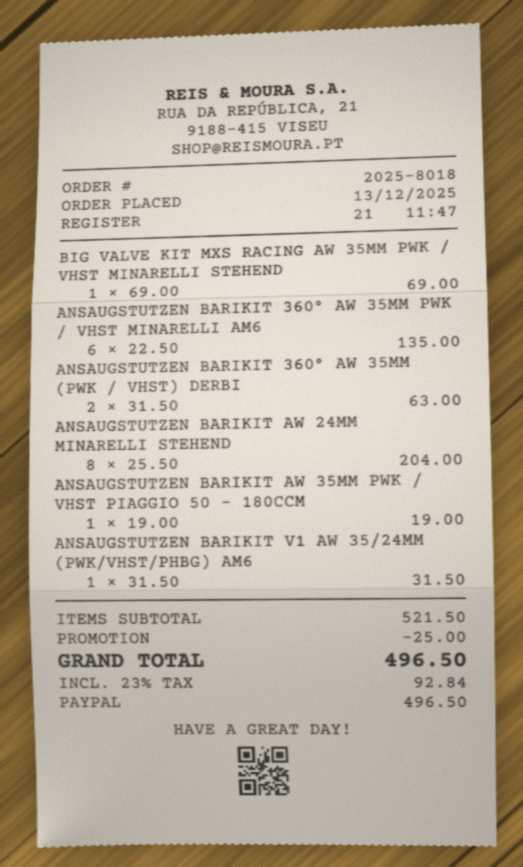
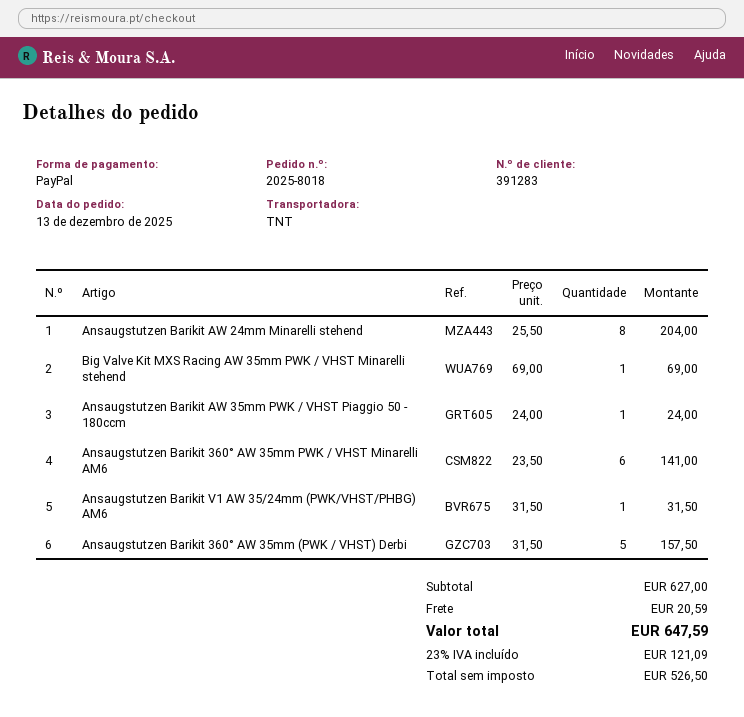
ANSAUGSTUTZEN BARIKIT 360° AW 35MM PWK / VHST MINARELLI AM6: 6 x 22.50 = 135.00 -> 6 x 23.50 = 141.00
ANSAUGSTUTZEN BARIKIT 360° AW 35MM (PWK / VHST) DERBI: 2 x 31.50 = 63.00 -> 5 x 31.50 = 157.50
ANSAUGSTUTZEN BARIKIT AW 35MM PWK / VHST PIAGGIO 50 - 180CCM: 1 x 19.00 = 19.00 -> 1 x 24.00 = 24.00
subtotal: 521.50 -> 627.00
discount: 25.00 -> none
shipping: none -> 20.59
tax: 23% = 92.84 -> 23% = 121.09
total: 496.50 -> 647.59

